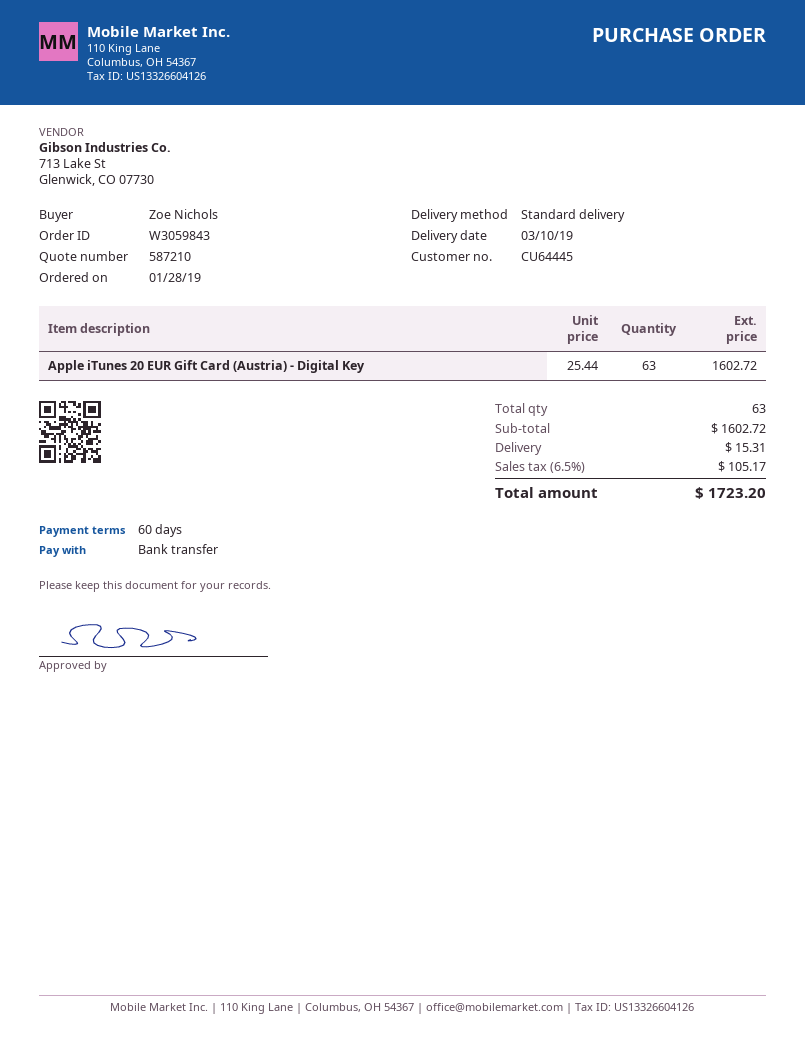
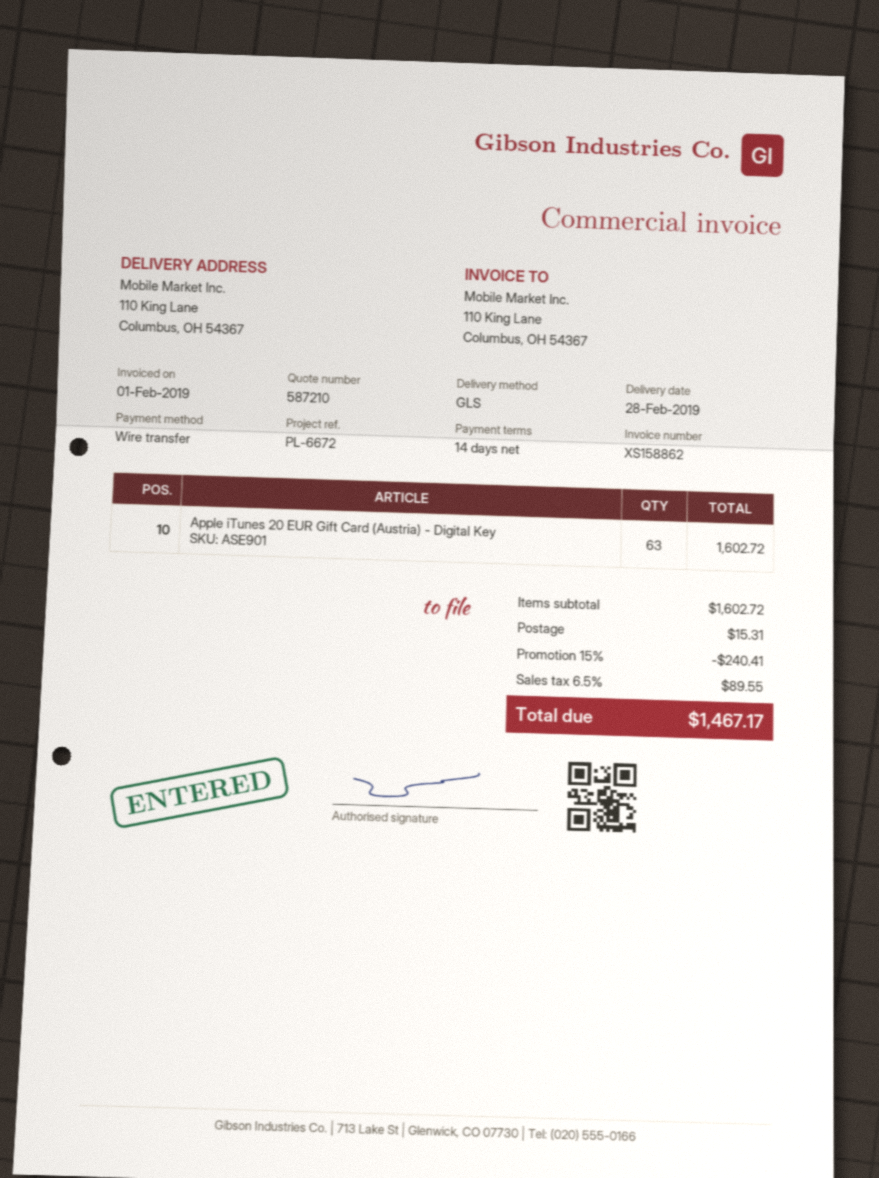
delivery date: 2019-03-10 -> 2019-02-28
payment terms: 60 days -> 14 days
shipping method: standard -> GLS
discount: none -> 15% = 240.41
tax: 6.5% = 105.17 -> 6.5% = 89.55
total: 1723.20 -> 1467.17

